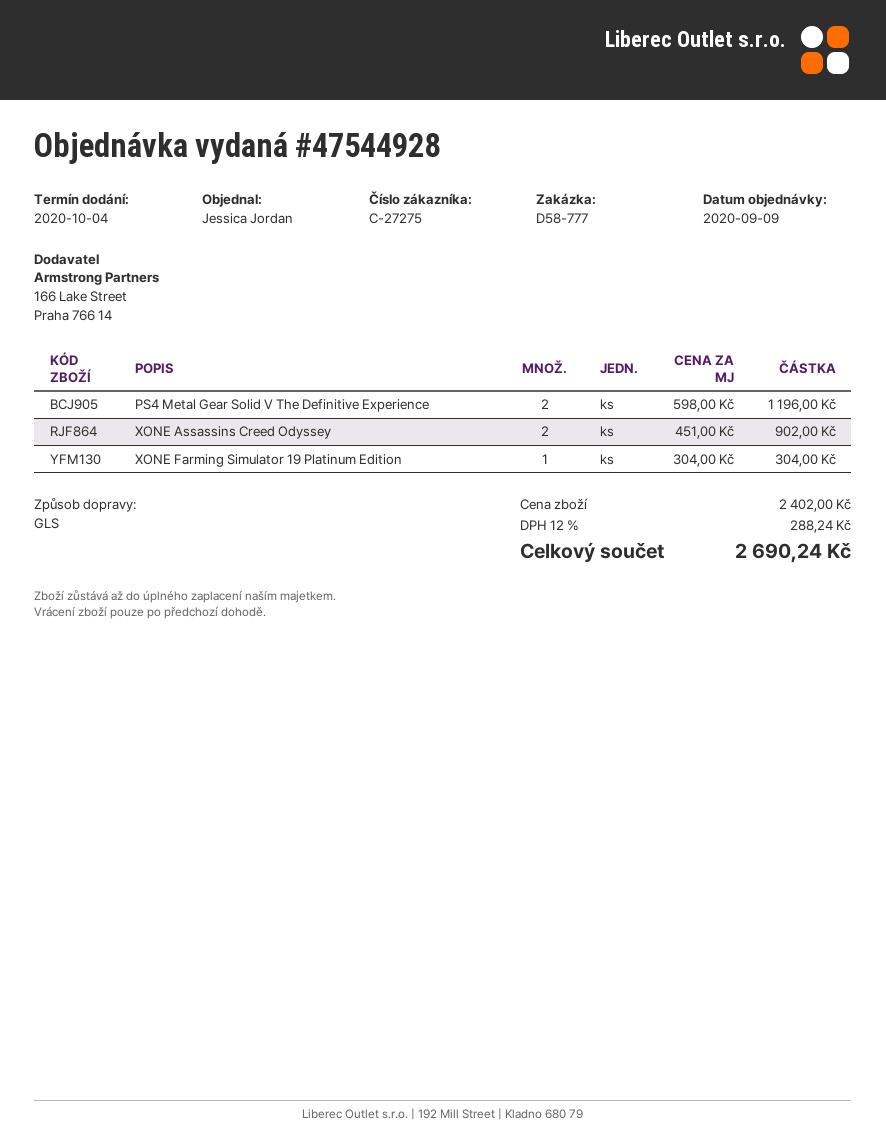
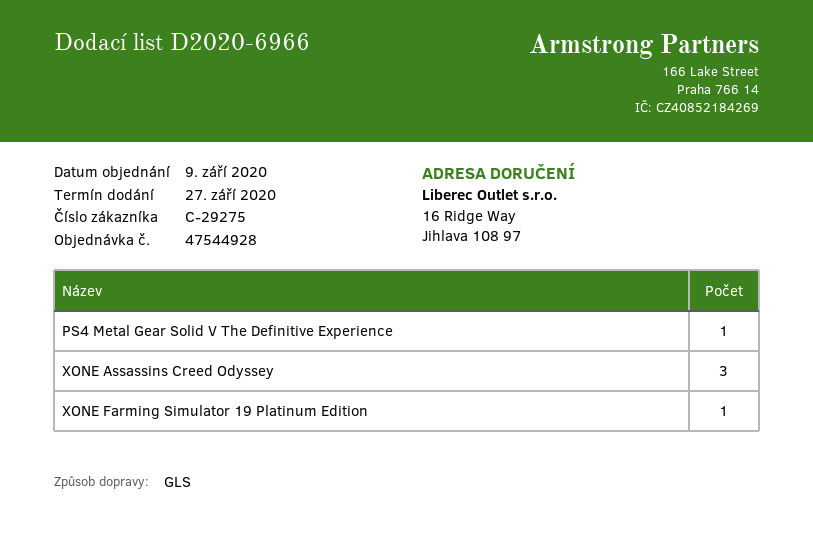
delivery date: 2020-10-04 -> 2020-09-27
customer number: C-27275 -> C-29275
PS4 Metal Gear Solid V The Definitive Experience: 2 -> 1
XONE Assassins Creed Odyssey: 2 -> 3

